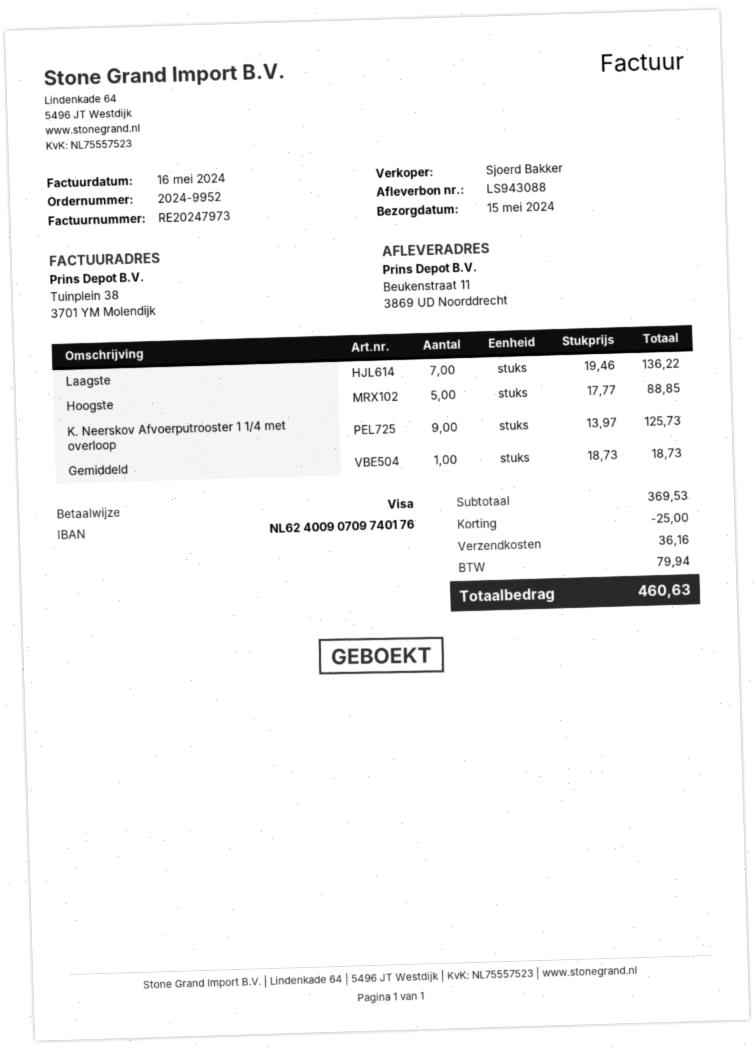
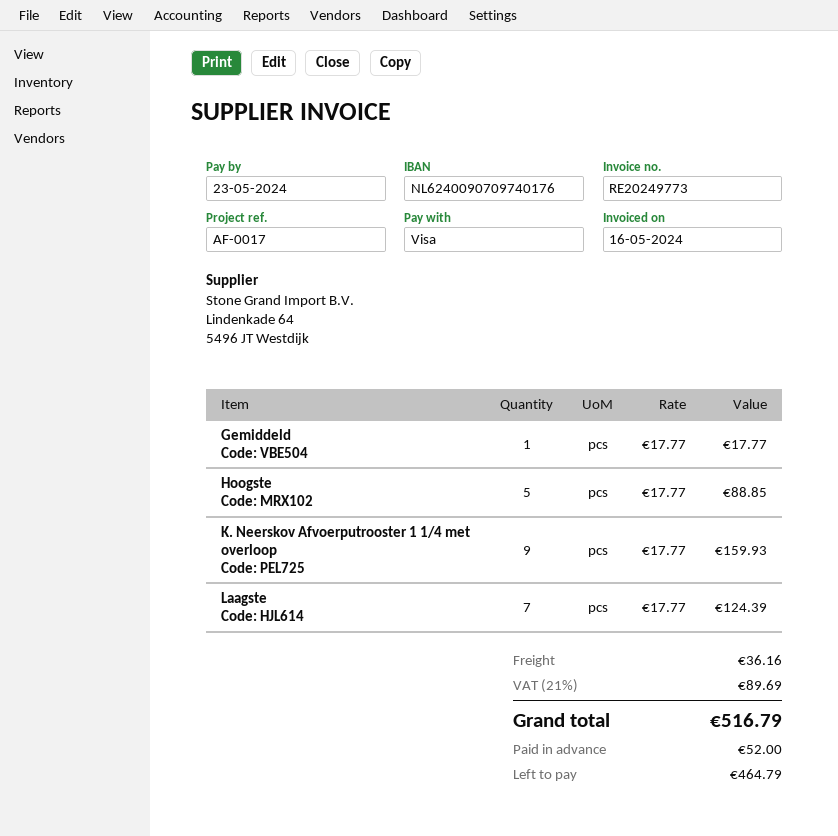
invoice number: RE20247973 -> RE20249773
Laagste: 7 x 19.46 = 136.22 -> 7 x 17.77 = 124.39
K. Neerskov Afvoerputrooster 1 1/4 met overloop: 9 x 13.97 = 125.73 -> 9 x 17.77 = 159.93
Gemiddeld: 1 x 18.73 = 18.73 -> 1 x 17.77 = 17.77
discount: 25.00 -> none
tax: 79.94 -> 89.69
total: 460.63 -> 516.79

